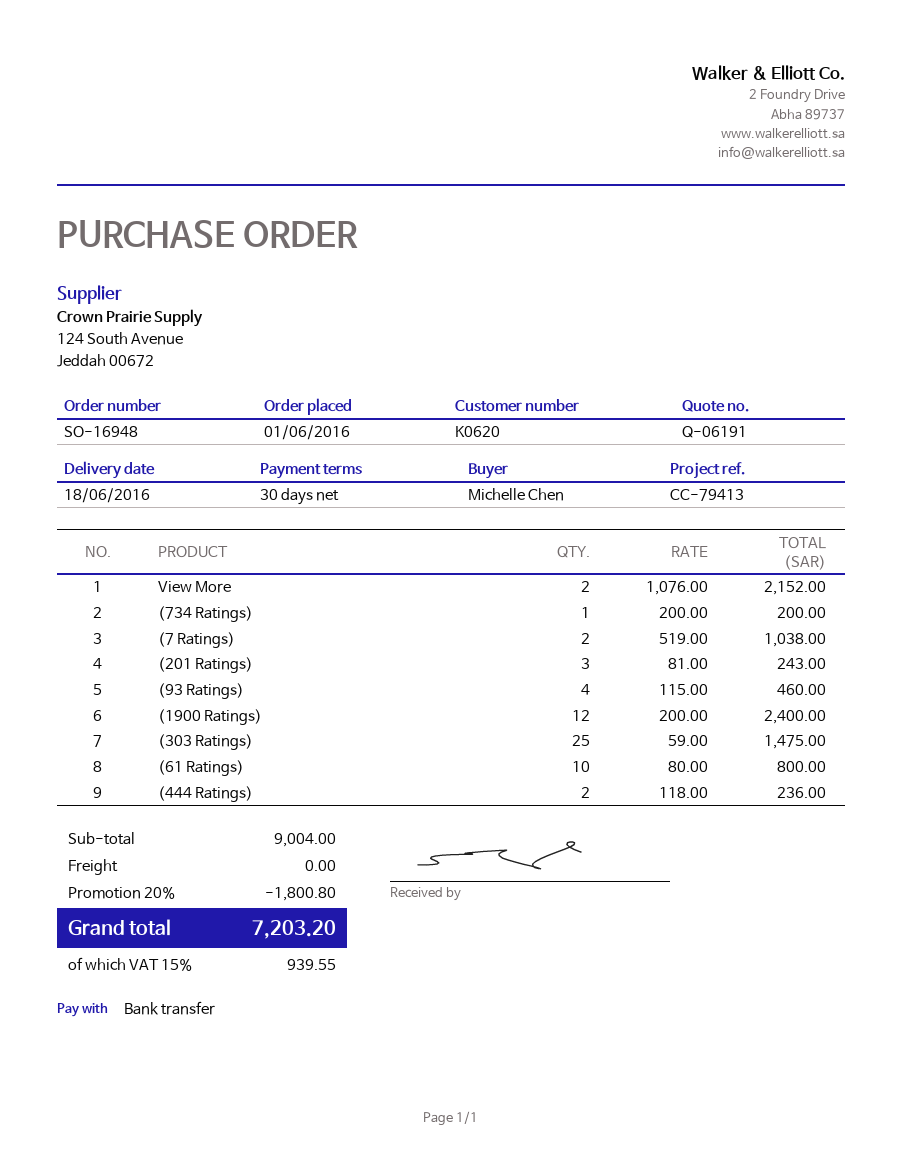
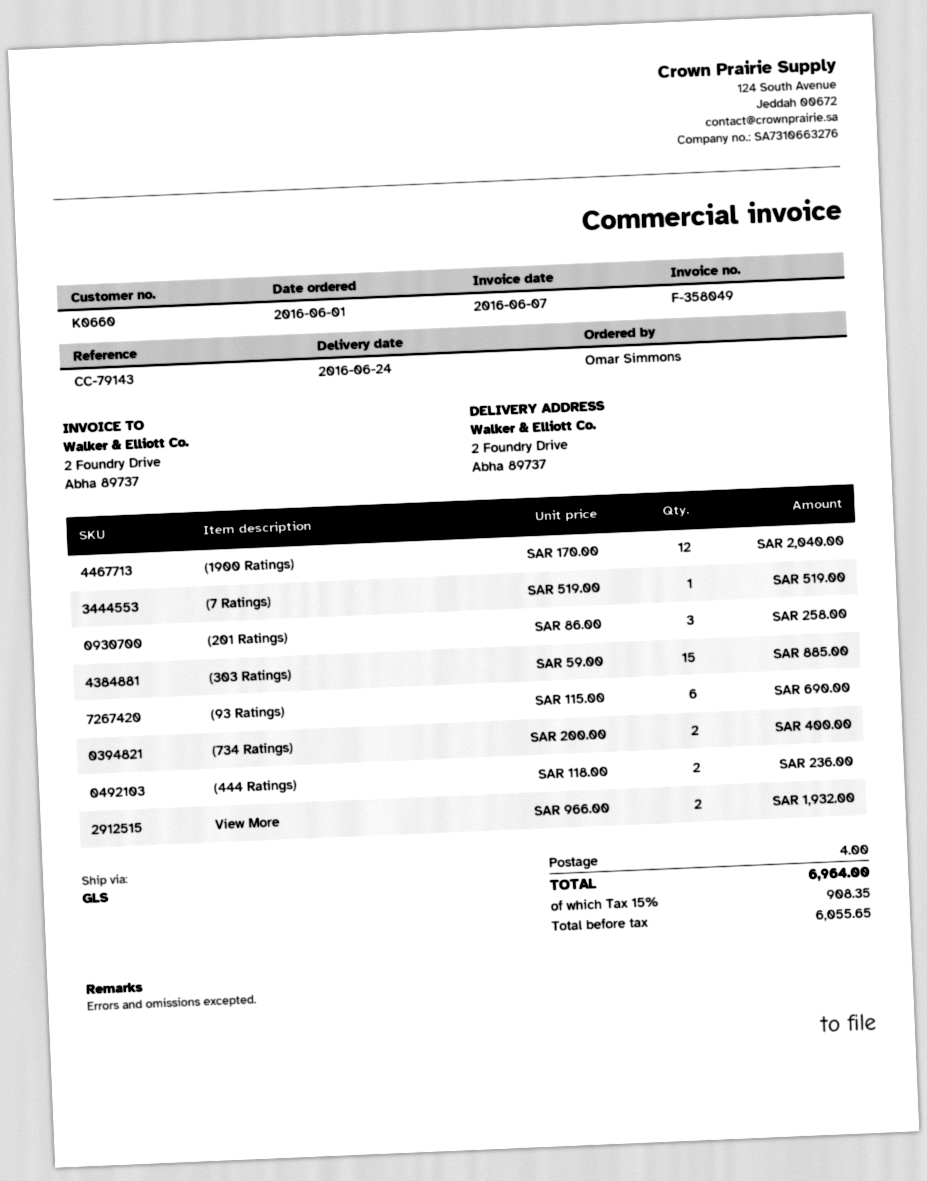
delivery date: 2016-06-18 -> 2016-06-24
customer number: K0620 -> K0660
reference: CC-79413 -> CC-79143
ordered by: Michelle Chen -> Omar Simmons
View More: 2 x 1076.00 = 2152.00 -> 2 x 966.00 = 1932.00
(734 Ratings): 1 x 200.00 = 200.00 -> 2 x 200.00 = 400.00
(7 Ratings): 2 x 519.00 = 1038.00 -> 1 x 519.00 = 519.00
(201 Ratings): 3 x 81.00 = 243.00 -> 3 x 86.00 = 258.00
(93 Ratings): 4 x 115.00 = 460.00 -> 6 x 115.00 = 690.00
(1900 Ratings): 12 x 200.00 = 2400.00 -> 12 x 170.00 = 2040.00
(303 Ratings): 25 x 59.00 = 1475.00 -> 15 x 59.00 = 885.00
(61 Ratings): 10 x 80.00 = 800.00 -> none
discount: 20% = 1800.80 -> none
shipping: 0.00 -> 4.00
tax: 15% = 939.55 -> 15% = 908.35
total: 7203.20 -> 6964.00

